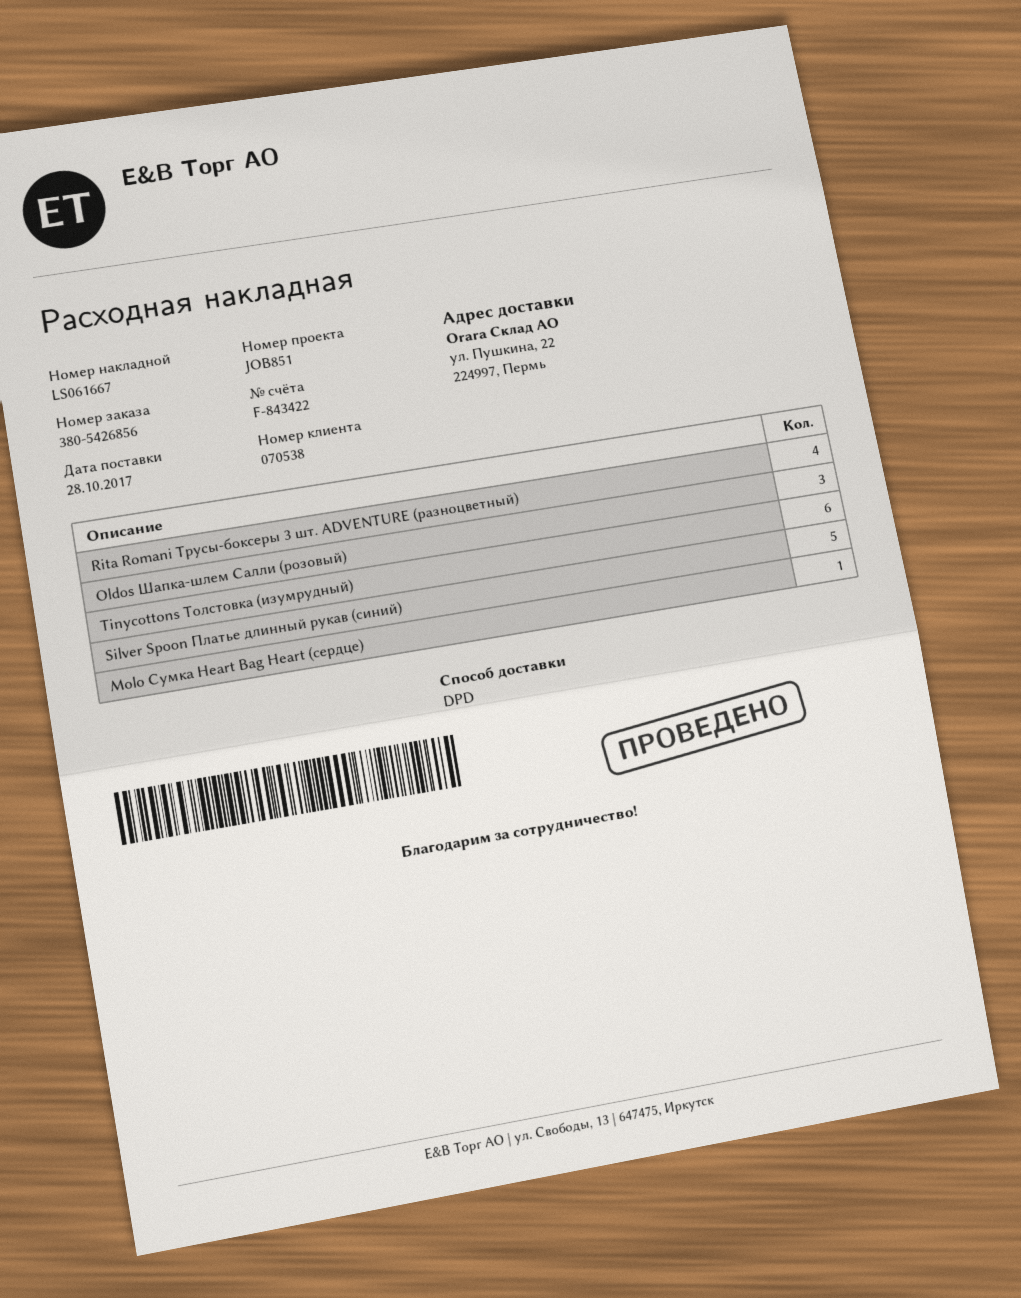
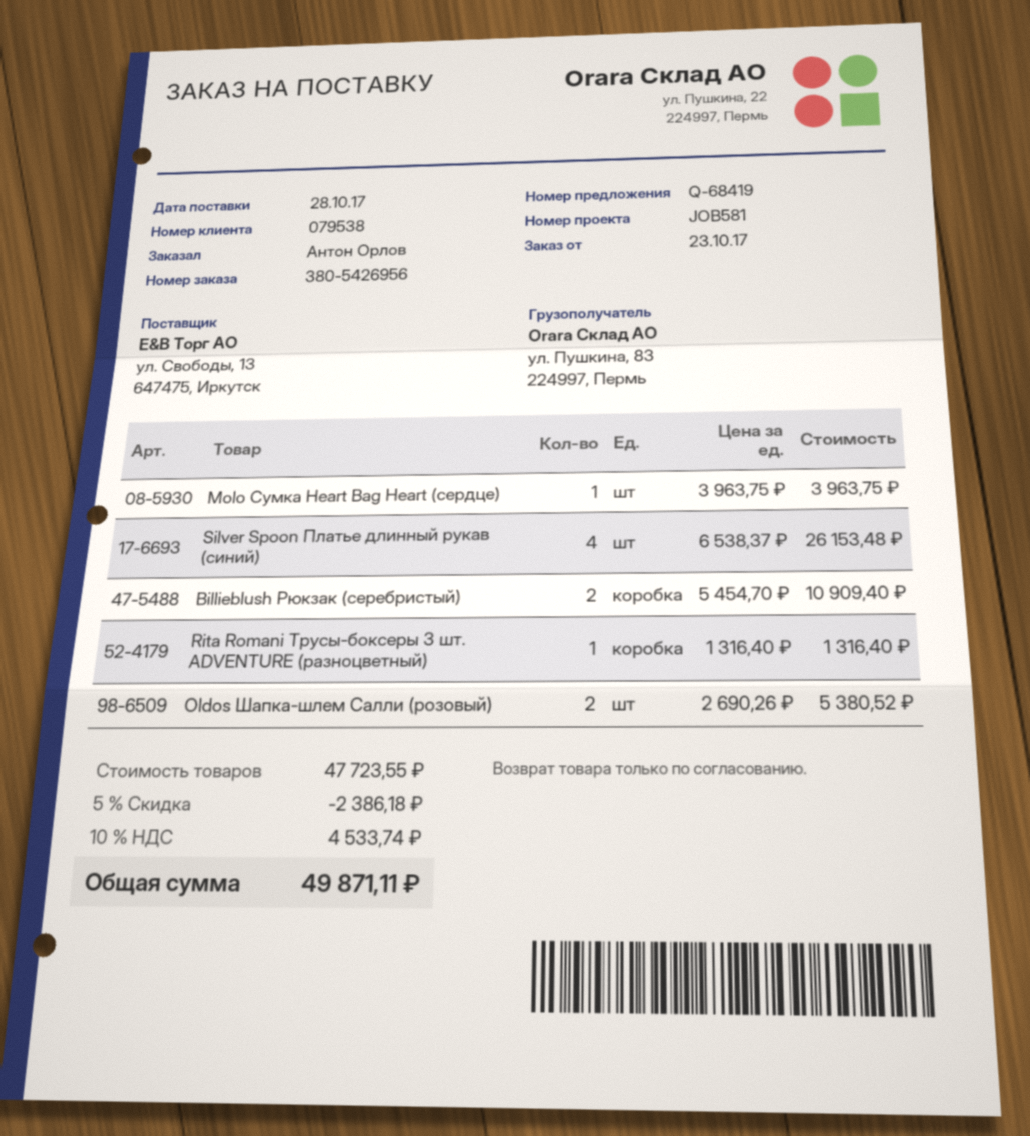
order number: 380-5426856 -> 380-5426956
customer number: 070538 -> 079538
reference: JOB851 -> JOB581
ship to: ул. Пушкина, 22, 224997, Пермь -> ул. Пушкина, 83, 224997, Пермь
Rita Romani Трусы-боксеры 3 шт. ADVENTURE (разноцветный): 4 -> 1
Oldos Шапка-шлем Салли (розовый): 3 -> 2
Tinycottons Толстовка (изумрудный): 6 -> none
Silver Spoon Платье длинный рукав (синий): 5 -> 4
Billieblush Рюкзак (серебристый): none -> 2

